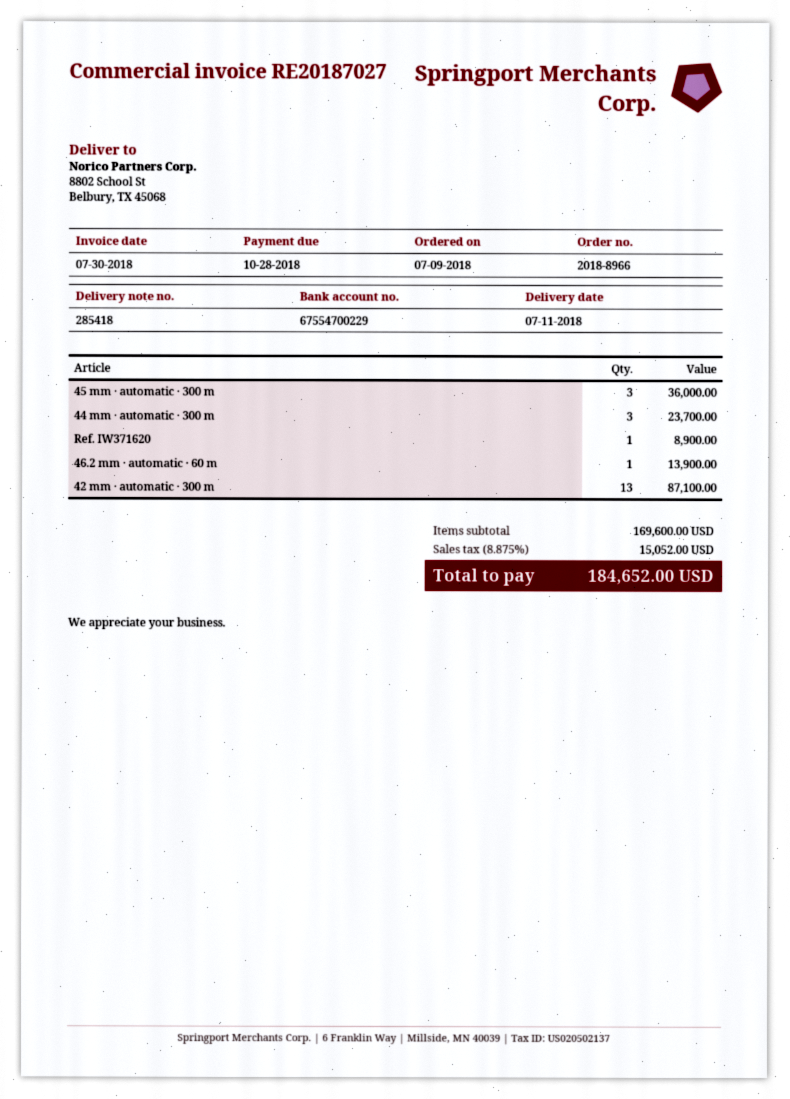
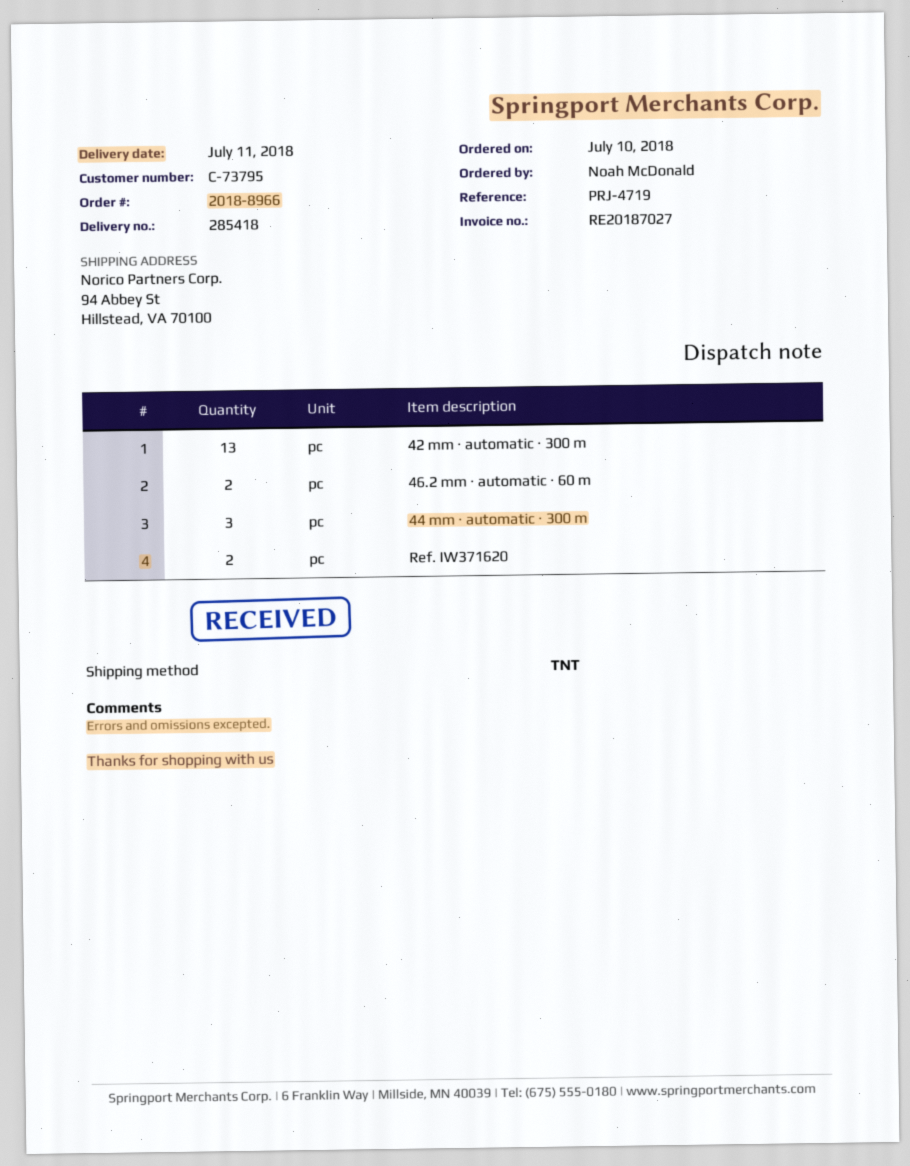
order date: 2018-07-09 -> 2018-07-10
ship to: 8802 School St, Belbury, TX 45068 -> 94 Abbey St, Hillstead, VA 70100
45 mm · automatic · 300 m: 3 -> none
Ref. IW371620: 1 -> 2
46.2 mm · automatic · 60 m: 1 -> 2

